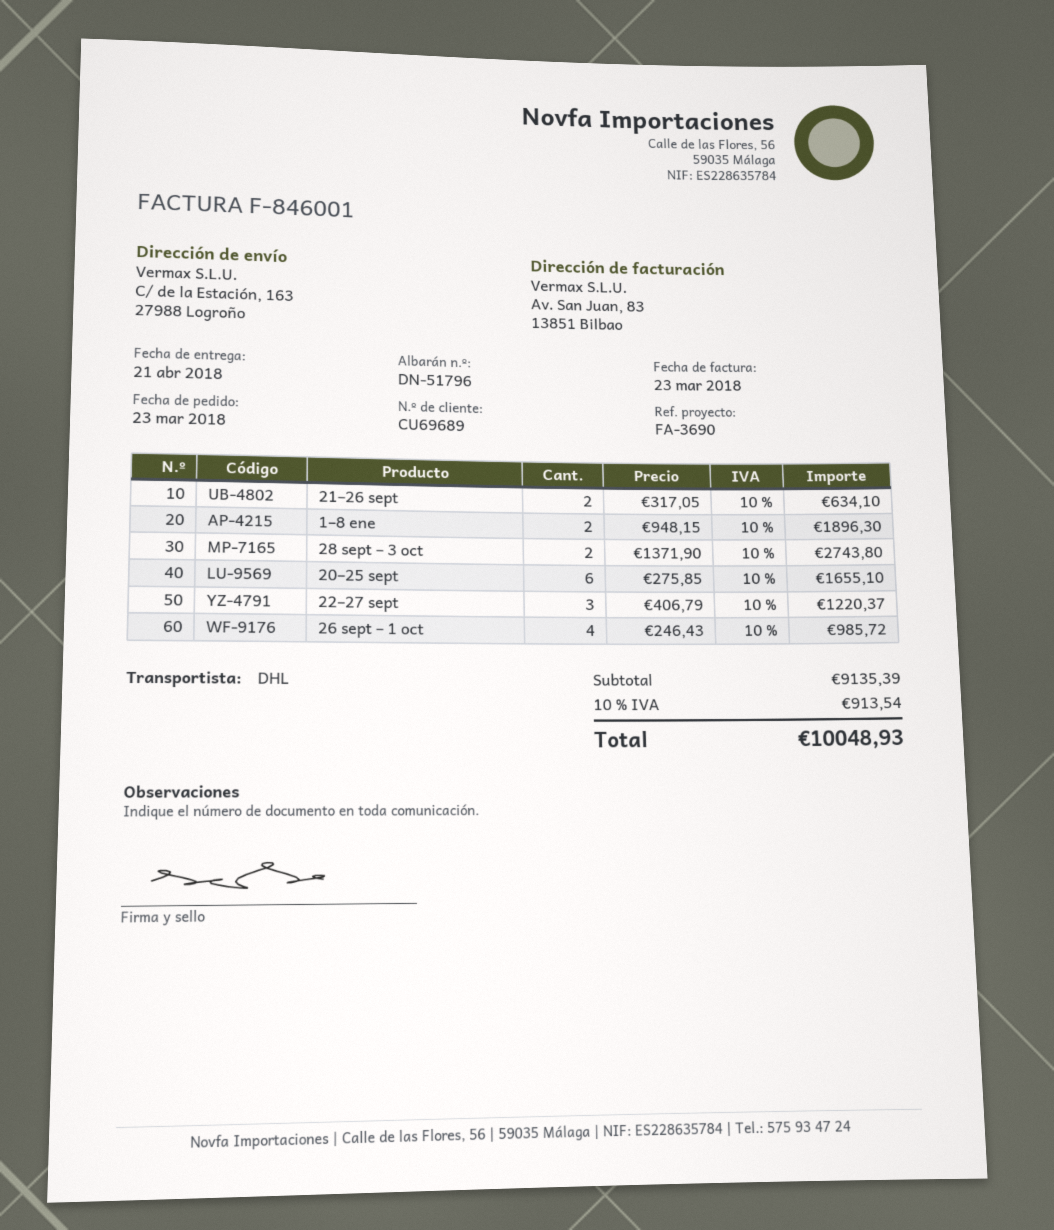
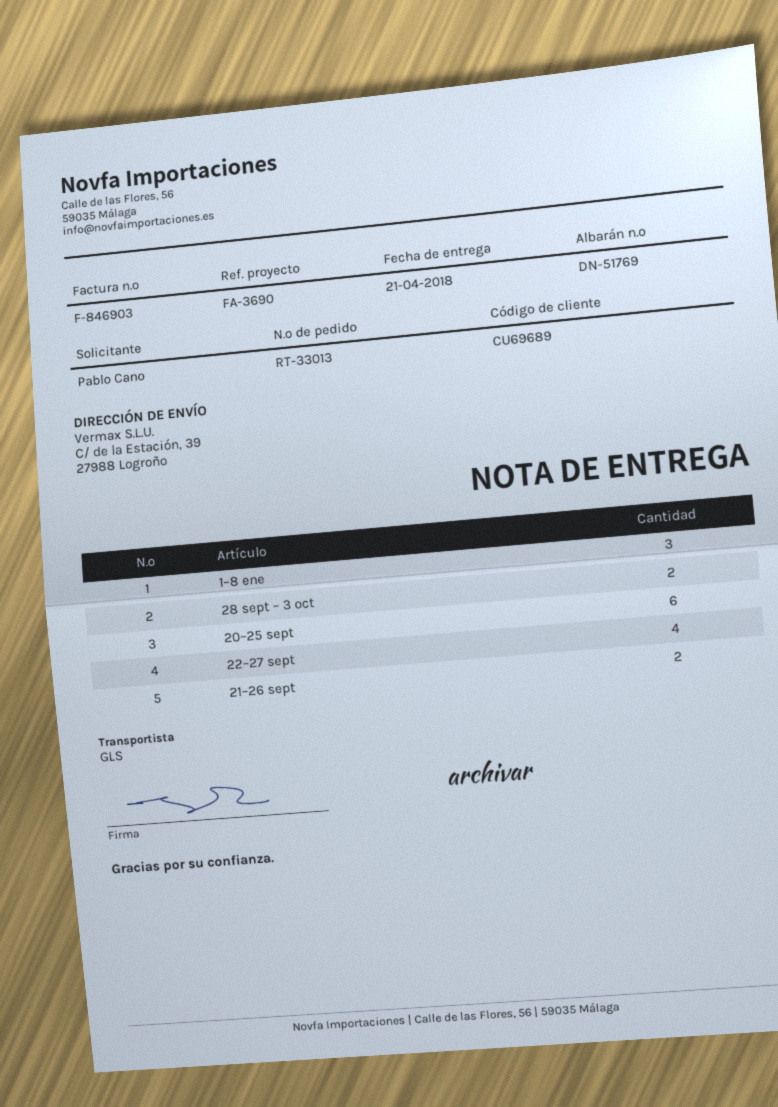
delivery note number: DN-51796 -> DN-51769
invoice number: F-846001 -> F-846903
shipping method: DHL -> GLS
ship to: C/ de la Estación, 163, 27988 Logroño -> C/ de la Estación, 39, 27988 Logroño
1–8 ene: 2 -> 3
22–27 sept: 3 -> 4
26 sept – 1 oct: 4 -> none

